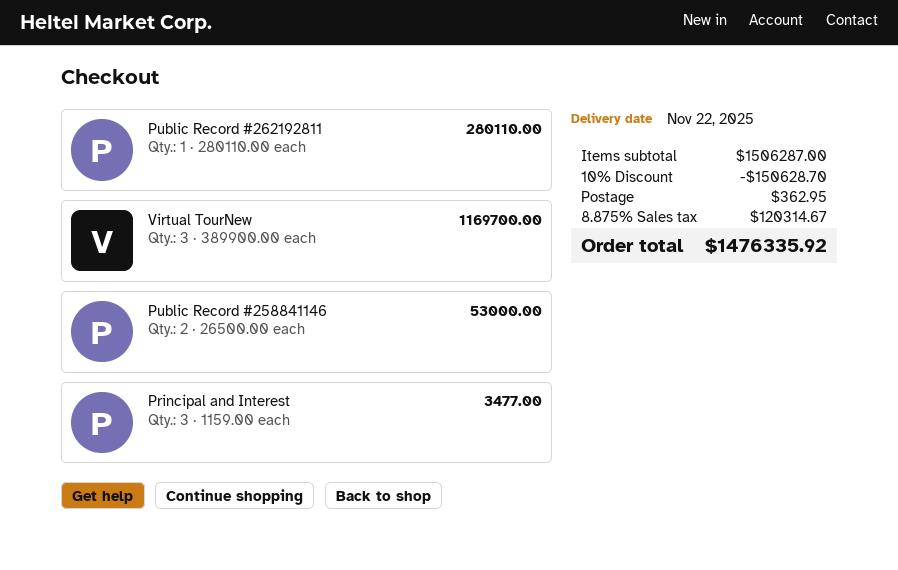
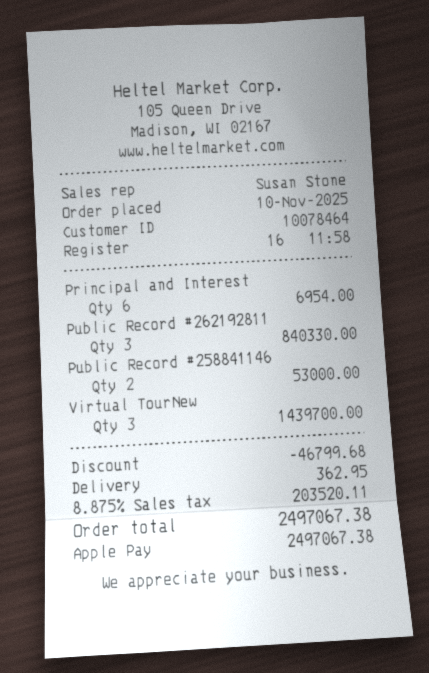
Public Record #262192811: 1 for 280110.00 -> 3 for 840330.00
Virtual TourNew: 3 for 1169700.00 -> 3 for 1439700.00
Principal and Interest: 3 for 3477.00 -> 6 for 6954.00
discount: 150628.70 -> 46799.68
tax: 8.875% = 120314.67 -> 8.875% = 203520.11
total: 1476335.92 -> 2497067.38

